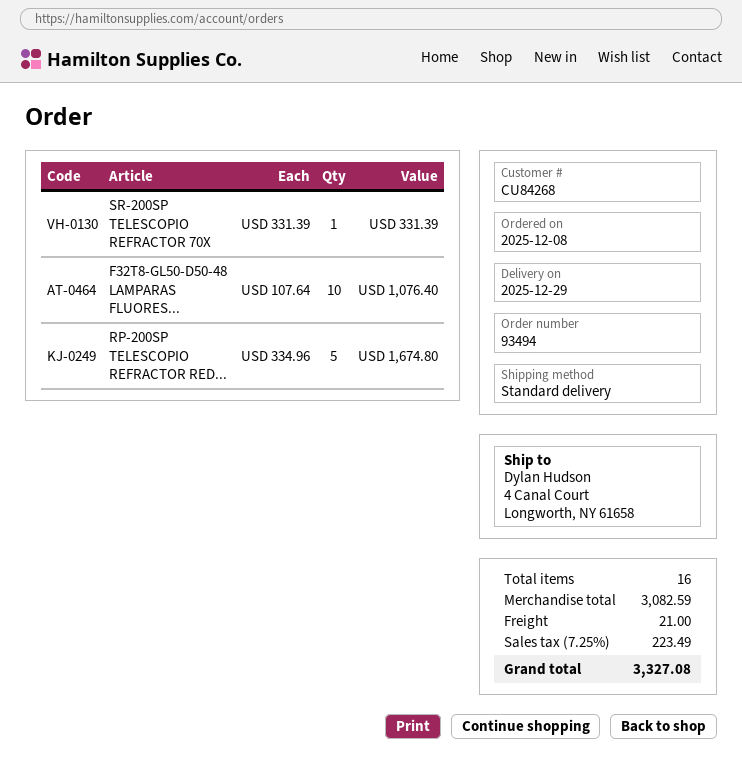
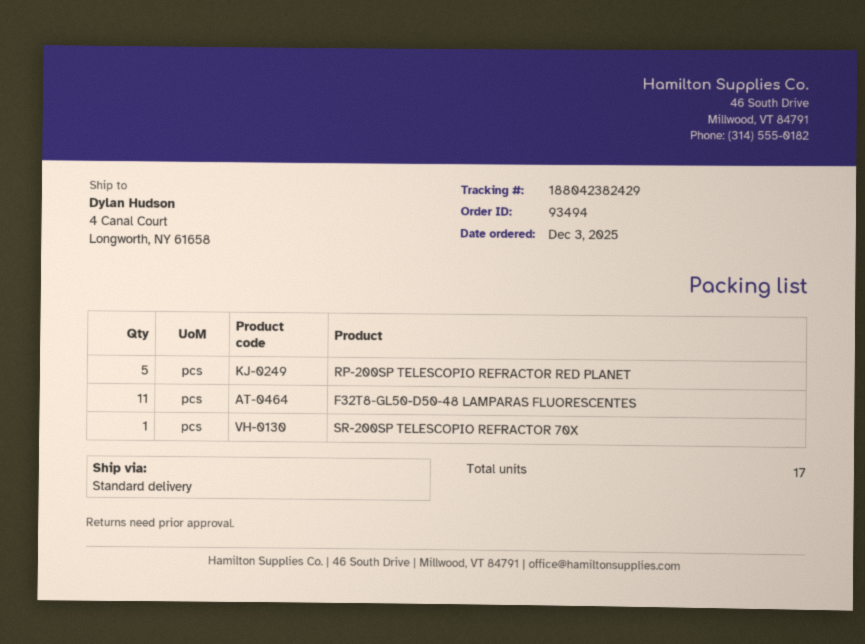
order date: 2025-12-08 -> 2025-12-03
F32T8-GL50-D50-48 LAMPARAS FLUORES...: 10 -> 11
total quantity: 16 -> 17

